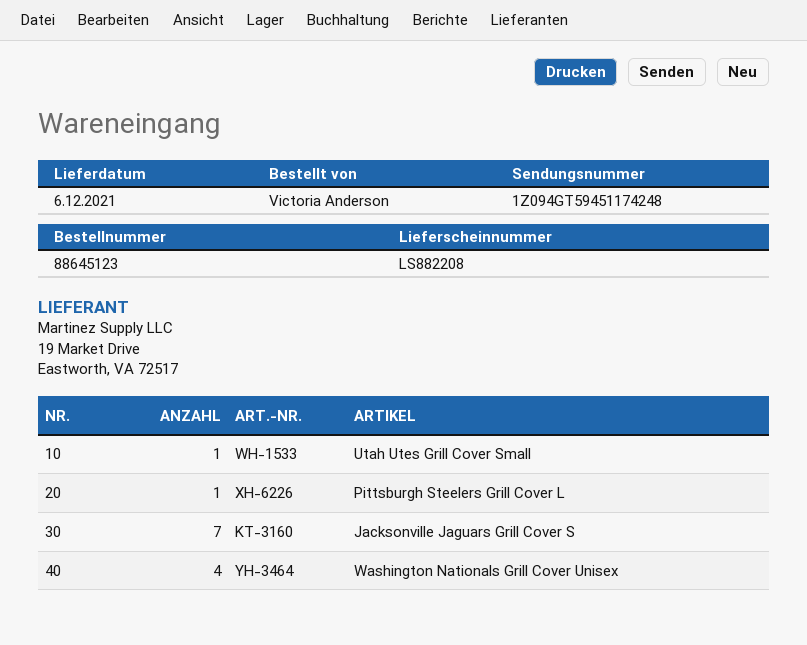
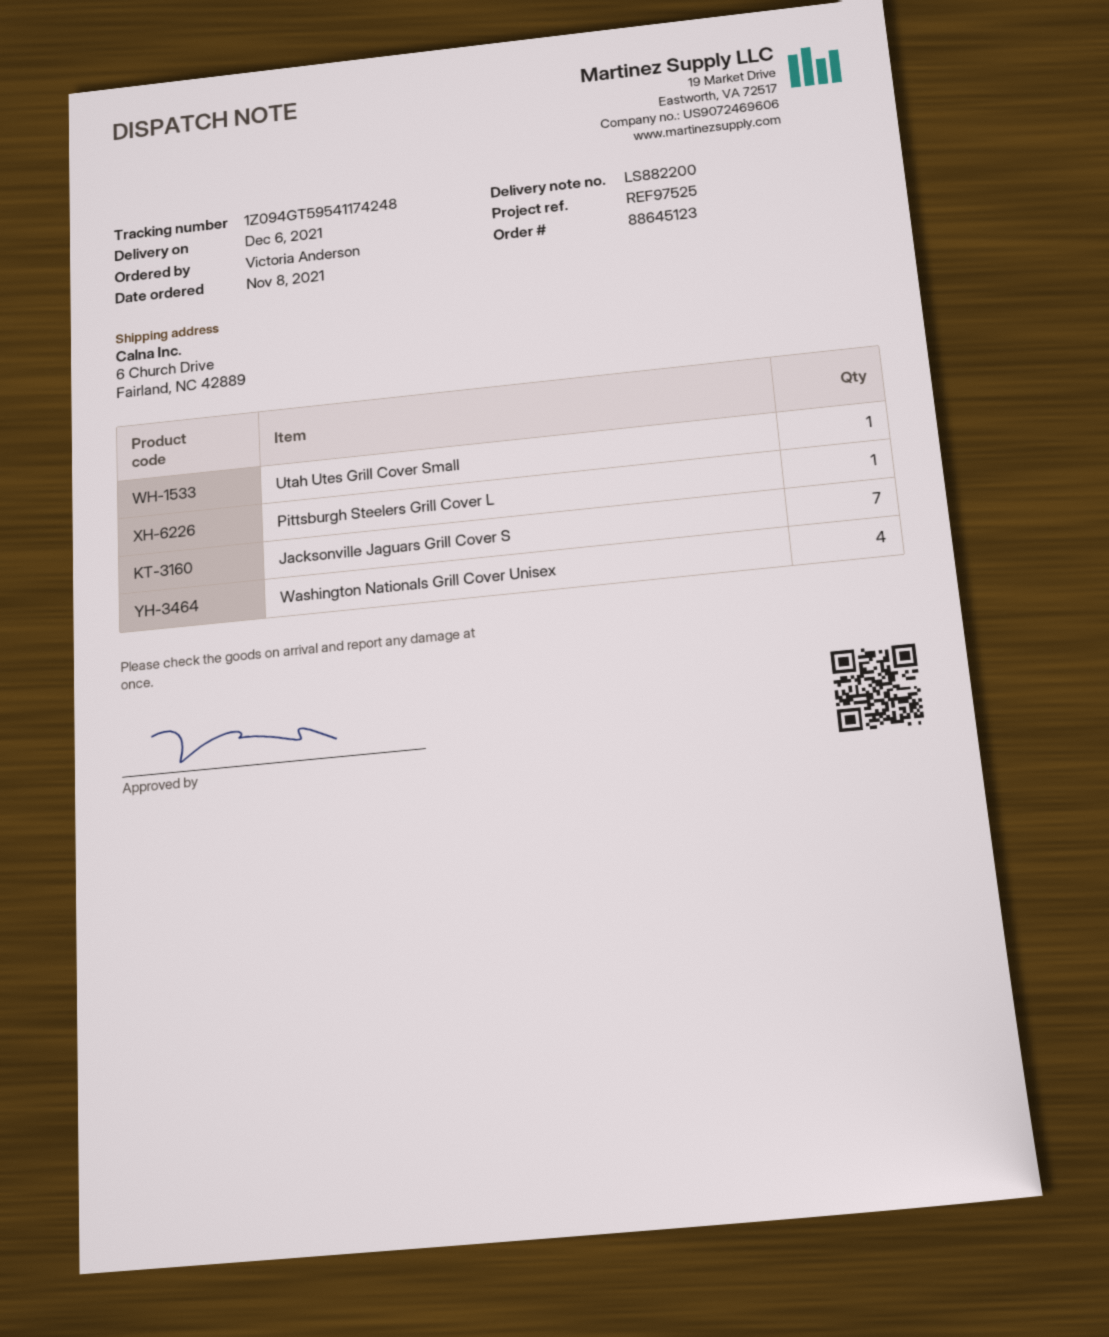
delivery note number: LS882208 -> LS882200
tracking number: 1Z094GT59451174248 -> 1Z094GT59541174248

